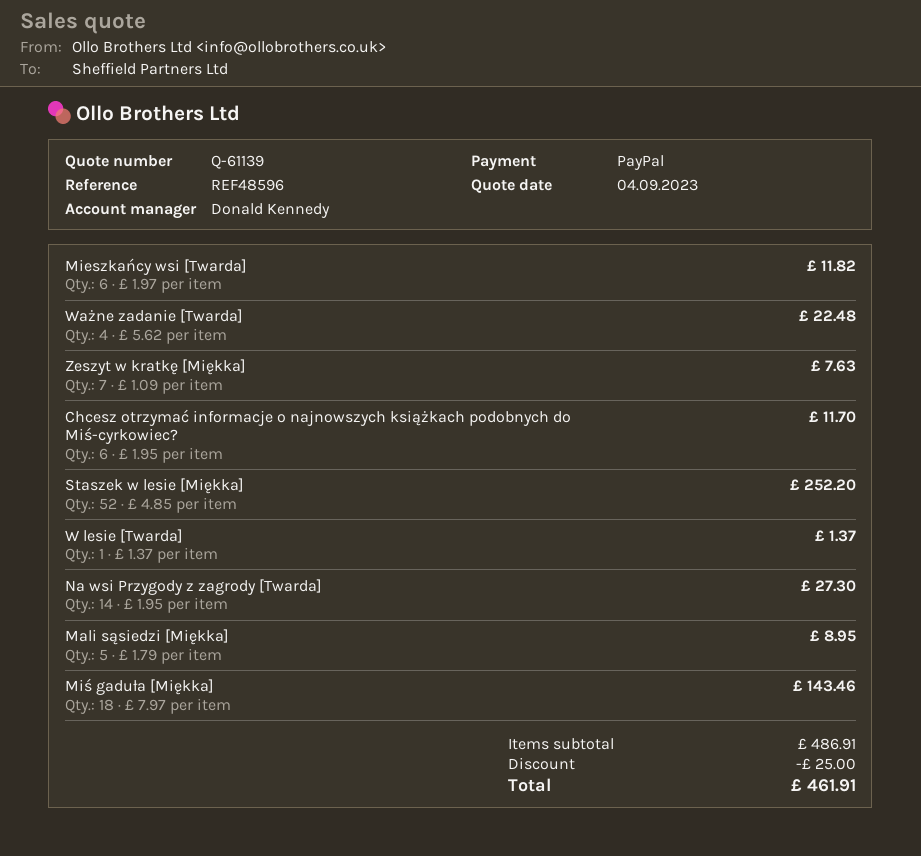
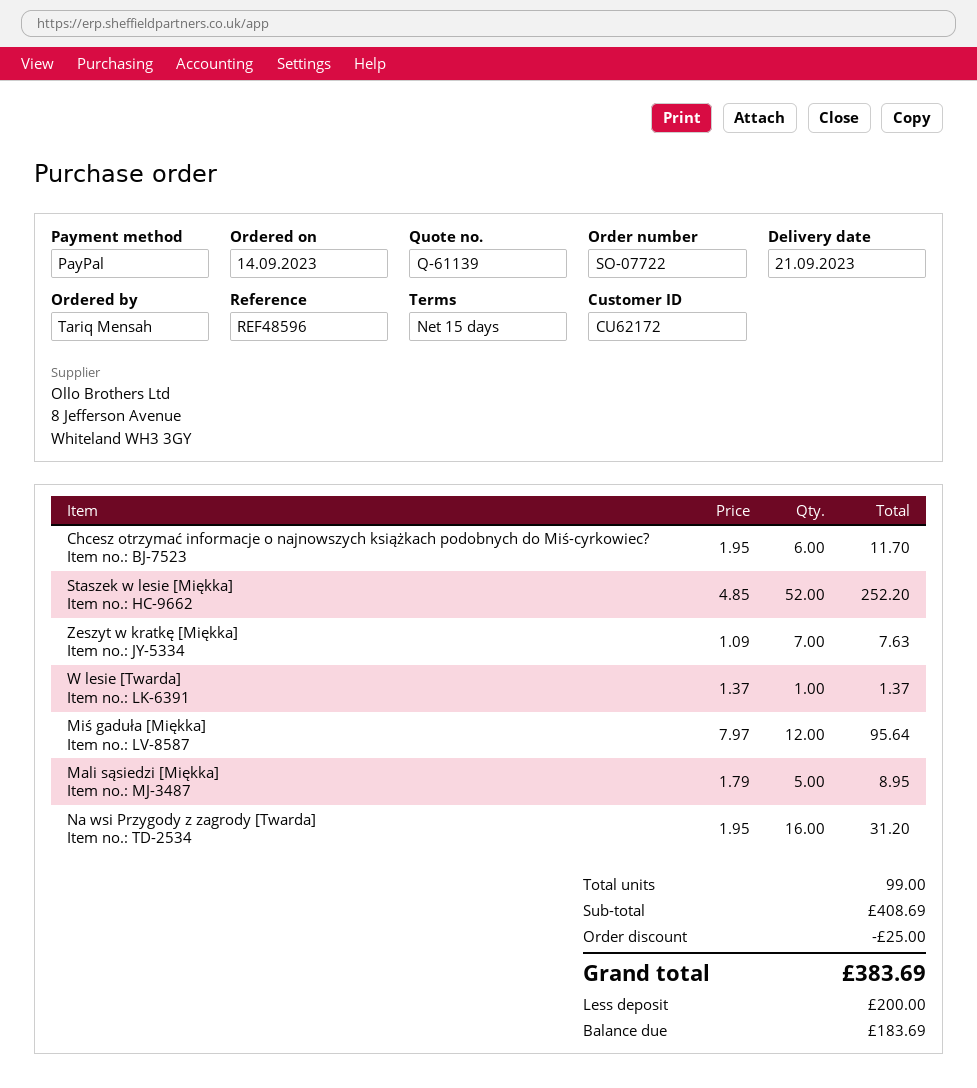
Mieszkańcy wsi [Twarda]: 6 x 1.97 = 11.82 -> none
Ważne zadanie [Twarda]: 4 x 5.62 = 22.48 -> none
Na wsi Przygody z zagrody [Twarda]: 14 x 1.95 = 27.30 -> 16 x 1.95 = 31.20
Miś gaduła [Miękka]: 18 x 7.97 = 143.46 -> 12 x 7.97 = 95.64
subtotal: 486.91 -> 408.69
total: 461.91 -> 383.69

